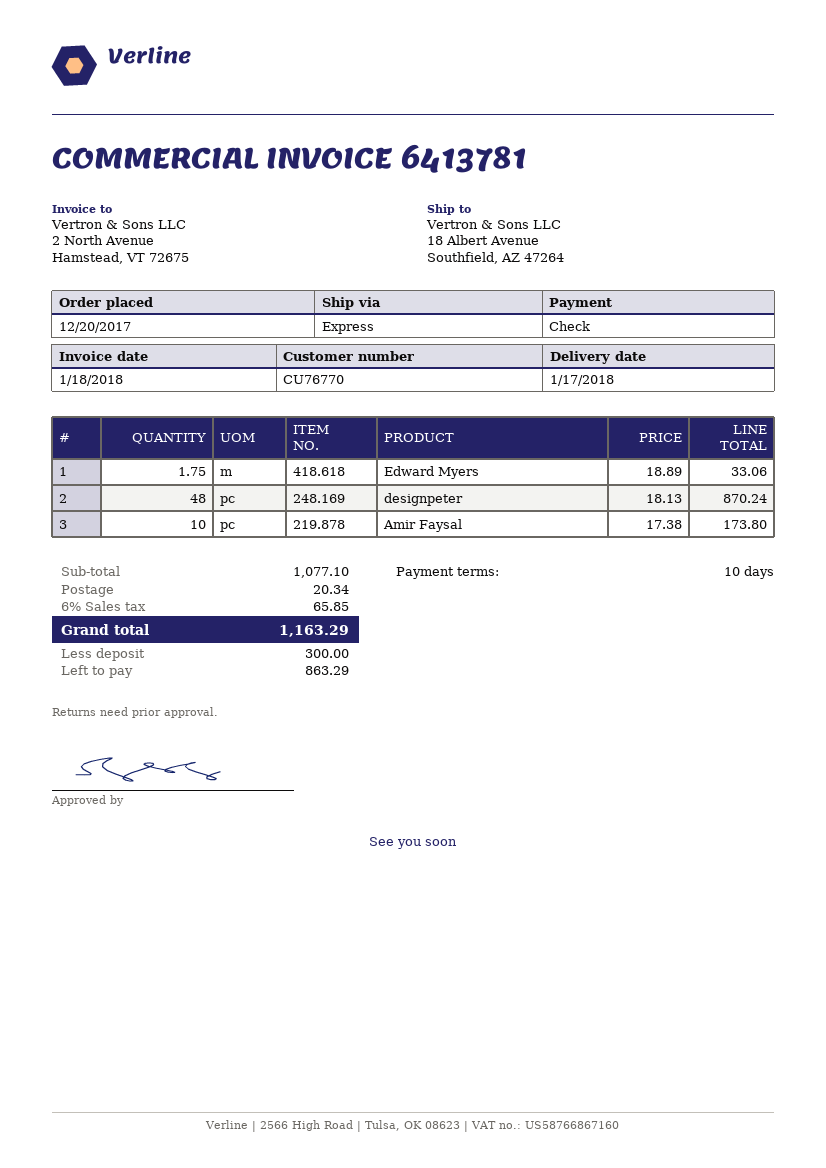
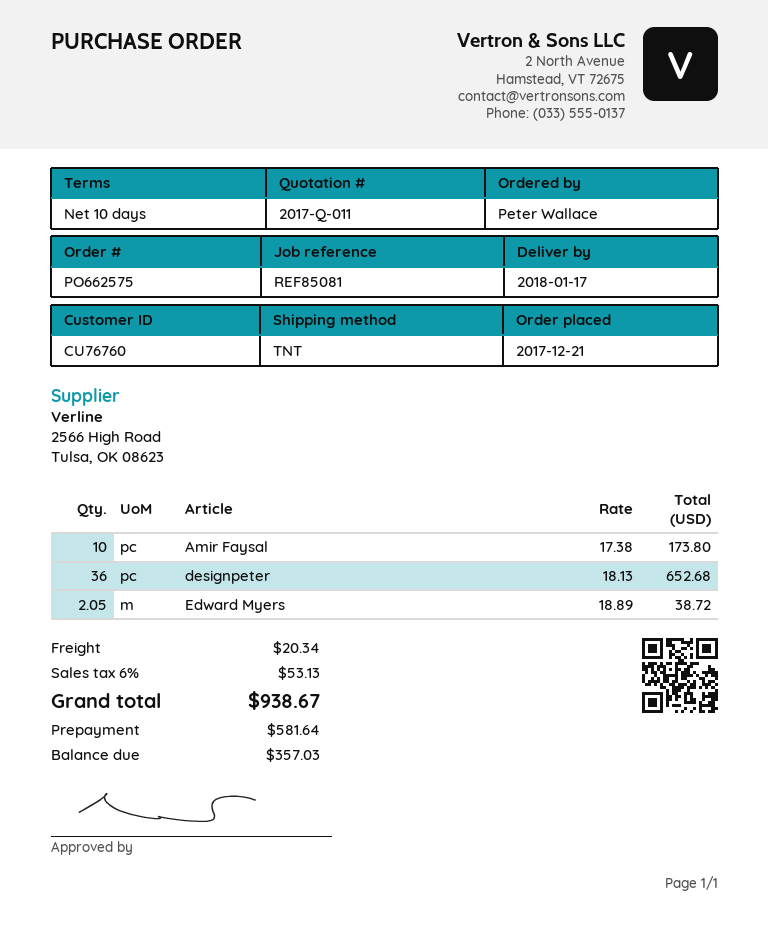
order date: 2017-12-20 -> 2017-12-21
customer number: CU76770 -> CU76760
shipping method: express -> TNT
Edward Myers: 1.75 x 18.89 = 33.06 -> 2.05 x 18.89 = 38.72
designpeter: 48 x 18.13 = 870.24 -> 36 x 18.13 = 652.68
tax: 6% = 65.85 -> 6% = 53.13
total: 1163.29 -> 938.67
deposit: 300.00 -> 581.64
balance: 863.29 -> 357.03

